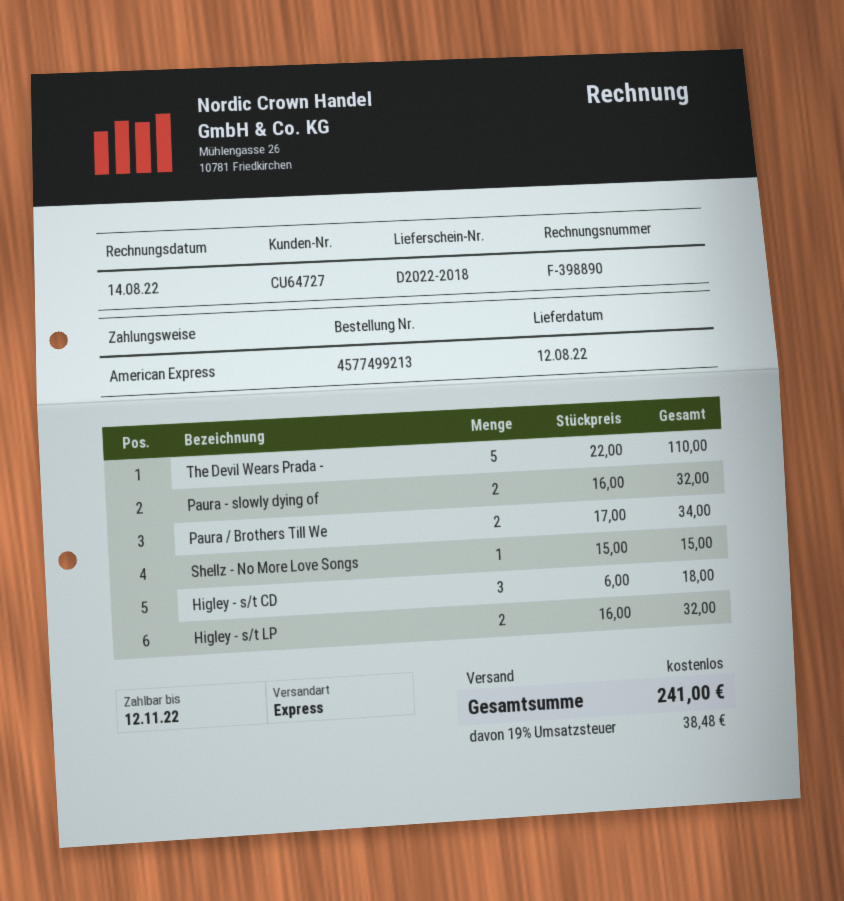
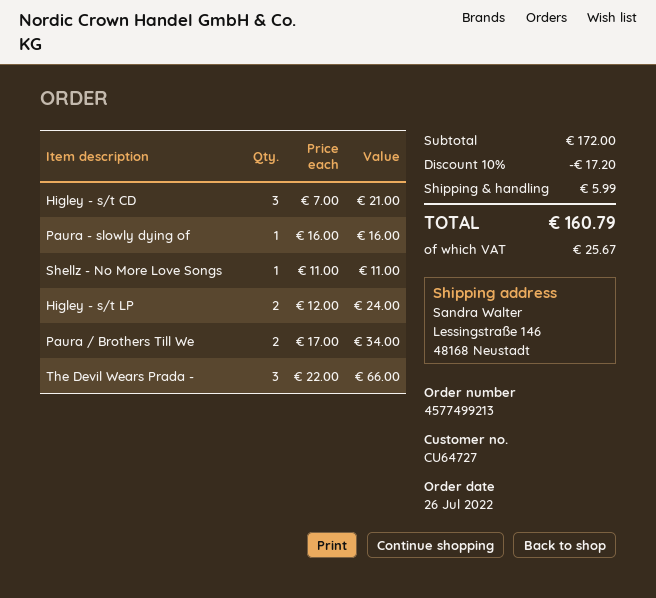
The Devil Wears Prada -: 5 x 22.00 = 110.00 -> 3 x 22.00 = 66.00
Paura - slowly dying of: 2 x 16.00 = 32.00 -> 1 x 16.00 = 16.00
Shellz - No More Love Songs: 1 x 15.00 = 15.00 -> 1 x 11.00 = 11.00
Higley - s/t CD: 3 x 6.00 = 18.00 -> 3 x 7.00 = 21.00
Higley - s/t LP: 2 x 16.00 = 32.00 -> 2 x 12.00 = 24.00
discount: none -> 10% = 17.20
shipping: 0.00 -> 5.99
tax: 38.48 -> 25.67
total: 241.00 -> 160.79

